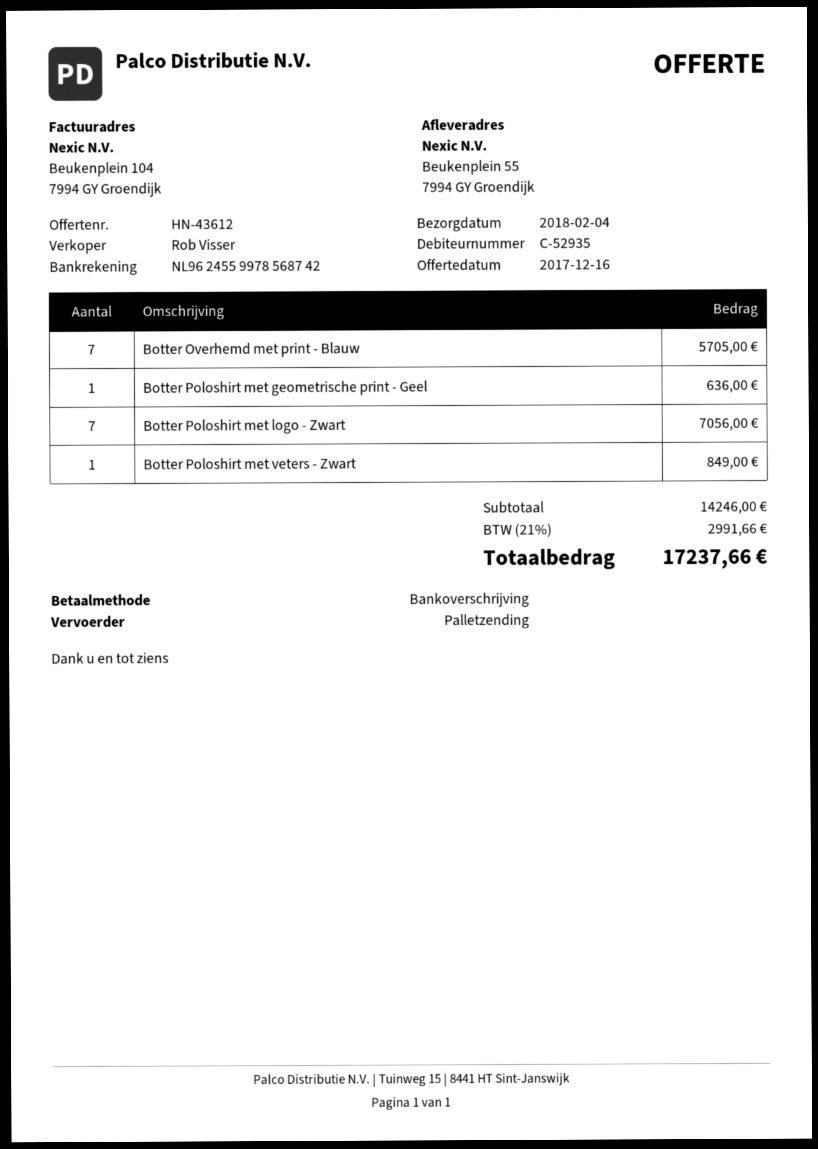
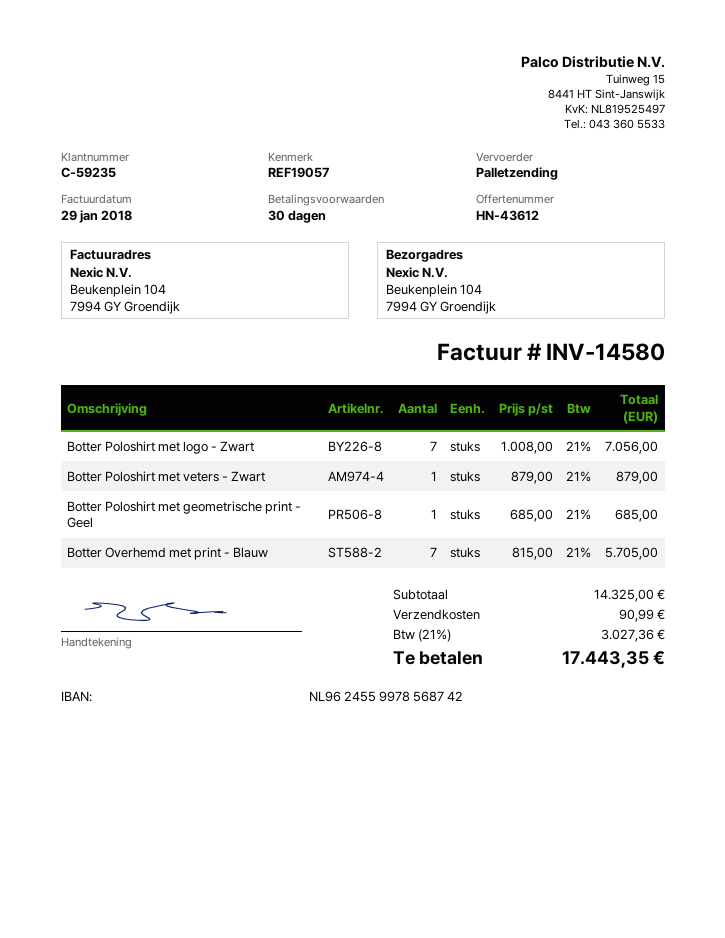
customer number: C-52935 -> C-59235
ship to: Beukenplein 55, 7994 GY Groendijk -> Beukenplein 104, 7994 GY Groendijk
Botter Poloshirt met geometrische print - Geel: 1 for 636.00 -> 1 for 685.00
Botter Poloshirt met veters - Zwart: 1 for 849.00 -> 1 for 879.00
subtotal: 14246.00 -> 14325.00
shipping: none -> 90.99
tax: 21% = 2991.66 -> 21% = 3027.36
total: 17237.66 -> 17443.35

